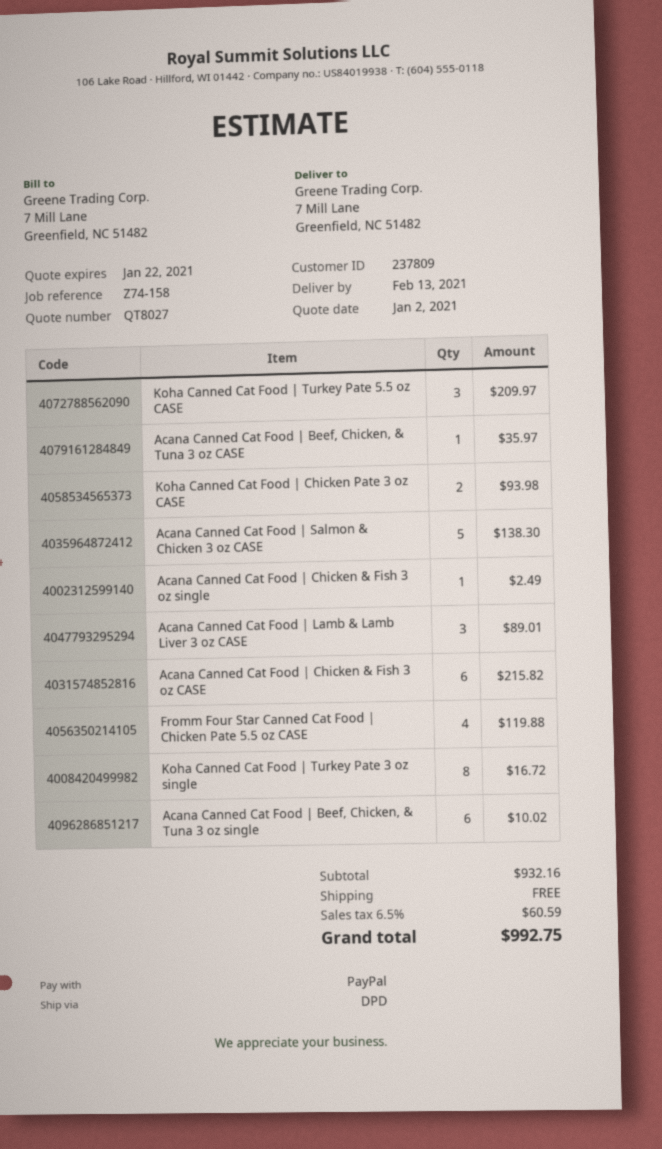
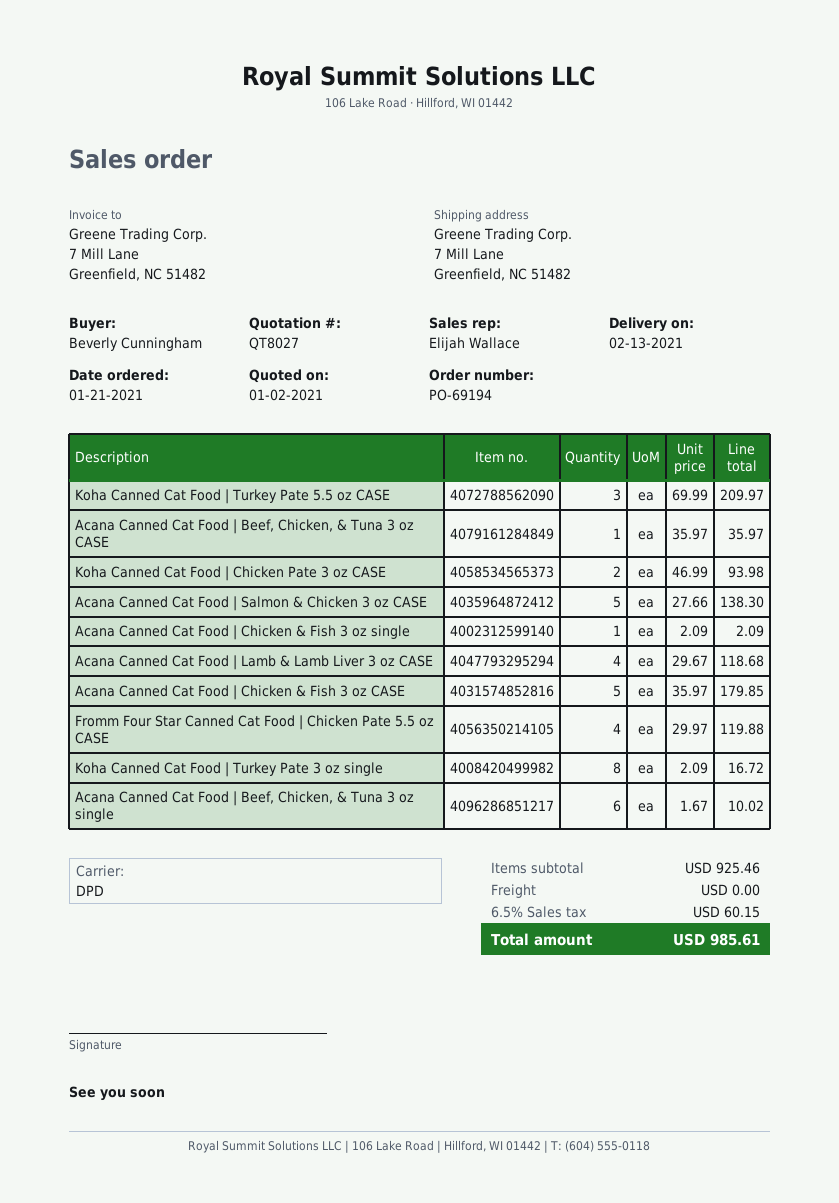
Acana Canned Cat Food | Chicken & Fish 3 oz single: 1 for 2.49 -> 1 for 2.09
Acana Canned Cat Food | Lamb & Lamb Liver 3 oz CASE: 3 for 89.01 -> 4 for 118.68
Acana Canned Cat Food | Chicken & Fish 3 oz CASE: 6 for 215.82 -> 5 for 179.85
subtotal: 932.16 -> 925.46
tax: 6.5% = 60.59 -> 6.5% = 60.15
total: 992.75 -> 985.61

